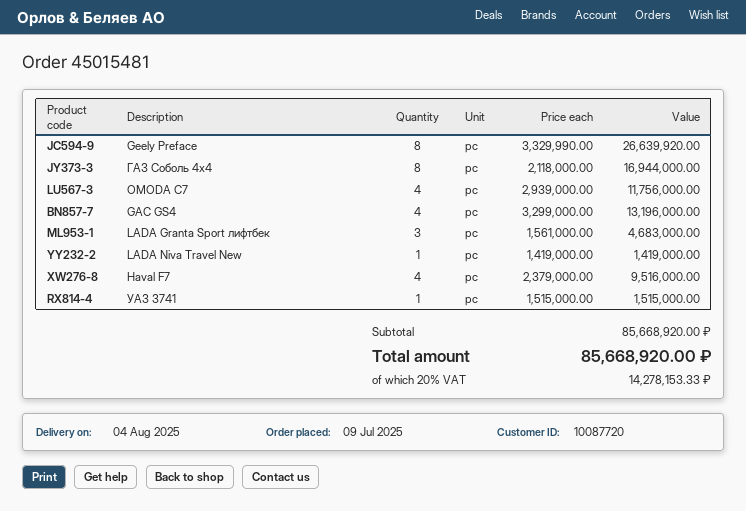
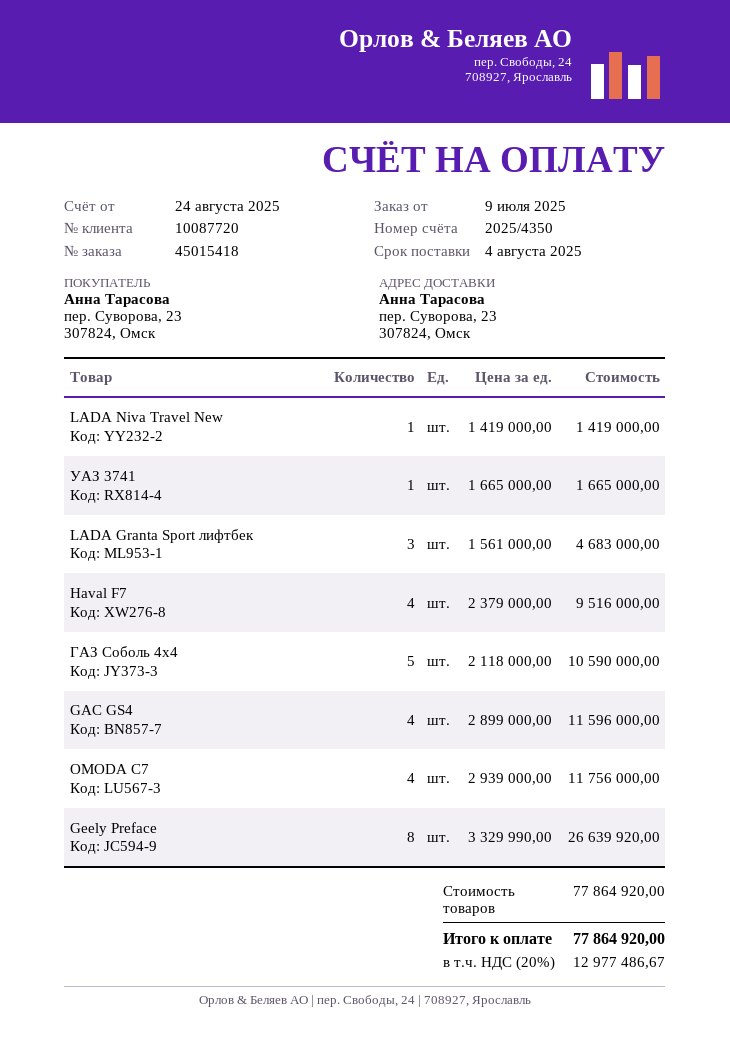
order number: 45015481 -> 45015418
ГАЗ Соболь 4x4: 8 x 2118000.00 = 16944000.00 -> 5 x 2118000.00 = 10590000.00
GAC GS4: 4 x 3299000.00 = 13196000.00 -> 4 x 2899000.00 = 11596000.00
УАЗ 3741: 1 x 1515000.00 = 1515000.00 -> 1 x 1665000.00 = 1665000.00
subtotal: 85668920.00 -> 77864920.00
tax: 20% = 14278153.33 -> 20% = 12977486.67
total: 85668920.00 -> 77864920.00

